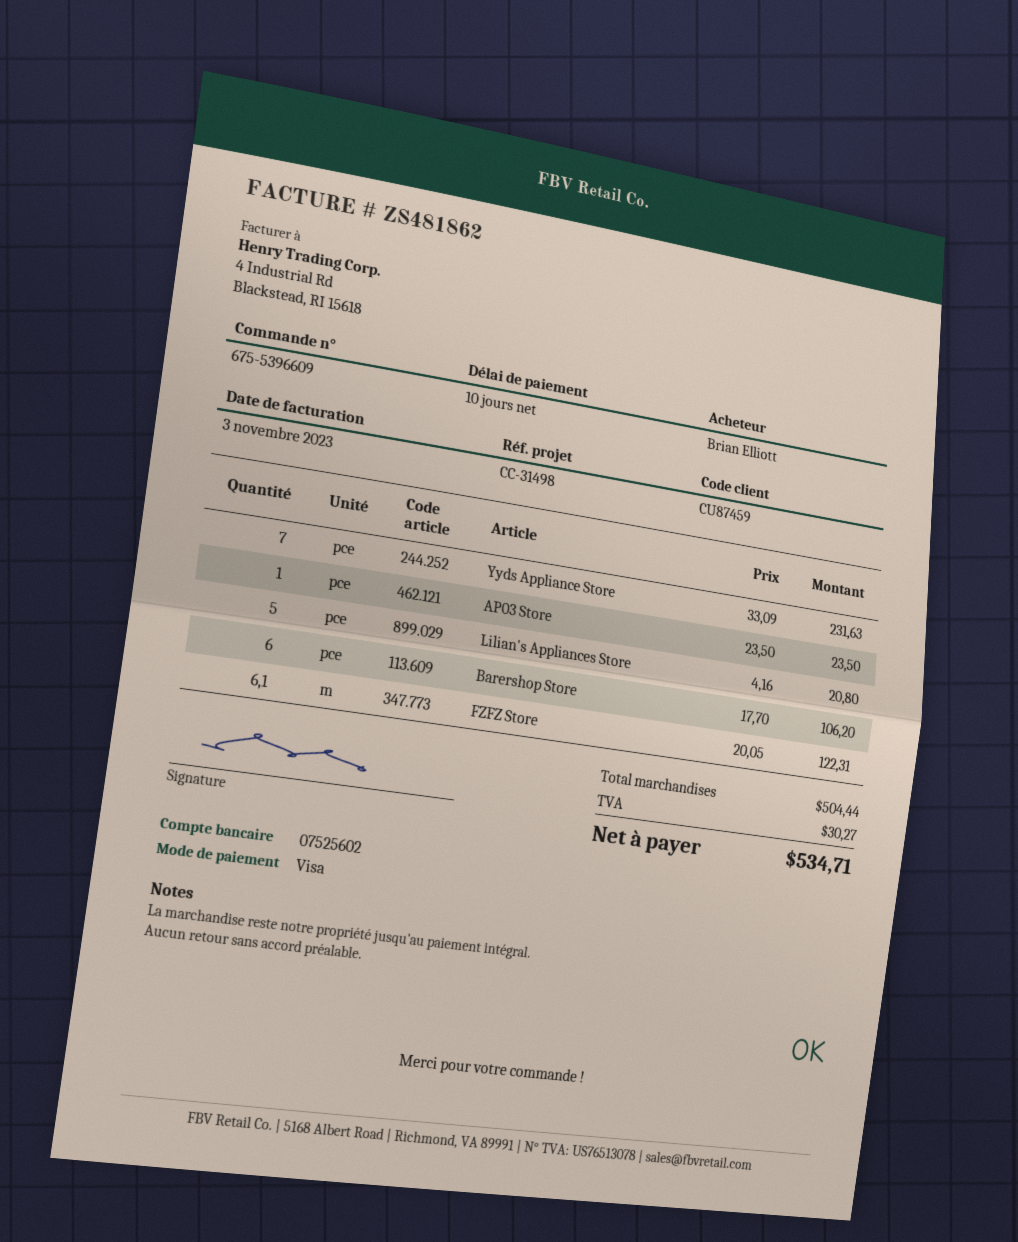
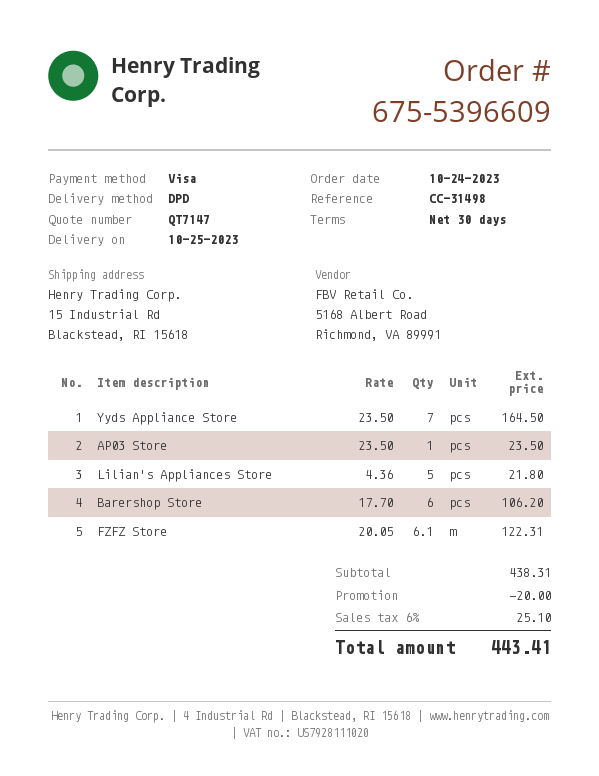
payment terms: 10 days -> 30 days
Yyds Appliance Store: 7 x 33.09 = 231.63 -> 7 x 23.50 = 164.50
Lilian's Appliances Store: 5 x 4.16 = 20.80 -> 5 x 4.36 = 21.80
subtotal: 504.44 -> 438.31
discount: none -> 20.00
tax: 30.27 -> 25.10
total: 534.71 -> 443.41

